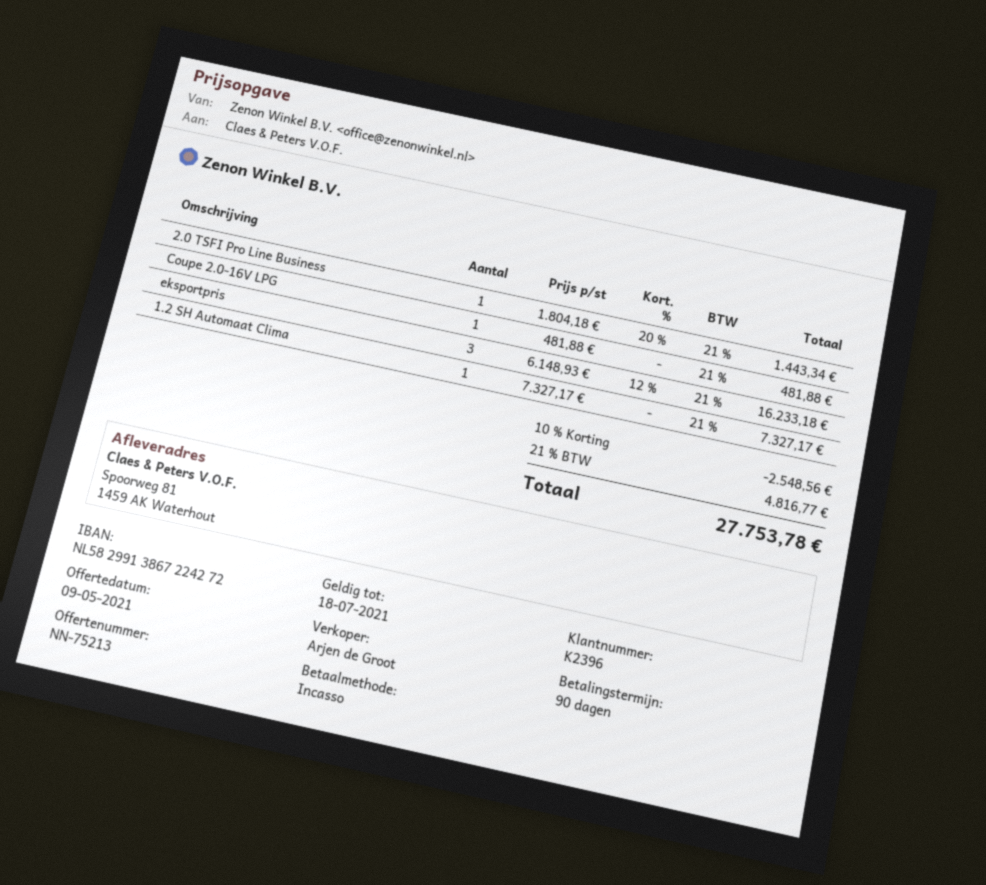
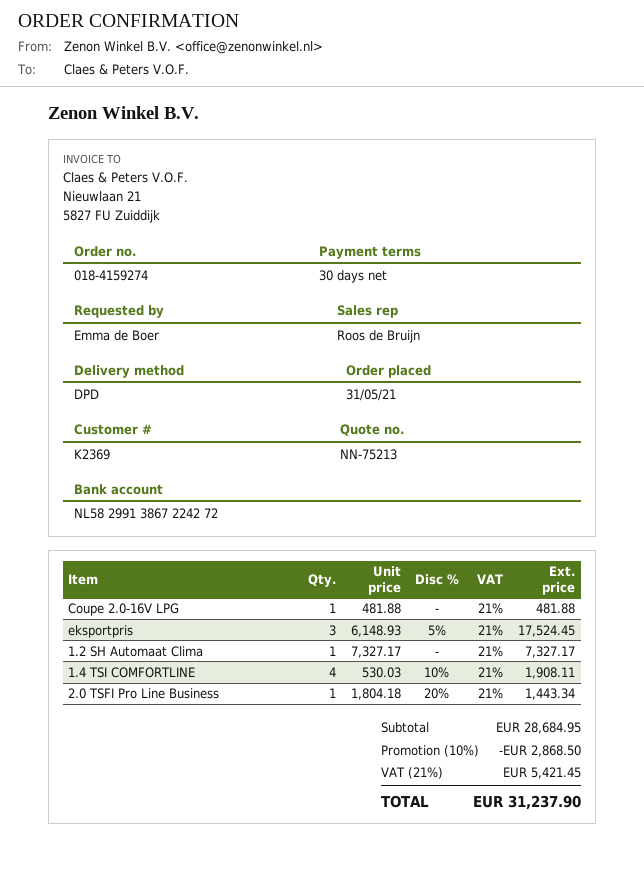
payment terms: 90 days -> 30 days
customer number: K2396 -> K2369
sales rep: Arjen de Groot -> Roos de Bruijn
eksportpris: 3 x 6148.93 - 12% = 16233.18 -> 3 x 6148.93 - 5% = 17524.45
1.4 TSI COMFORTLINE: none -> 4 x 530.03 - 10% = 1908.11
discount: 10% = 2548.56 -> 10% = 2868.50
tax: 21% = 4816.77 -> 21% = 5421.45
total: 27753.78 -> 31237.90

